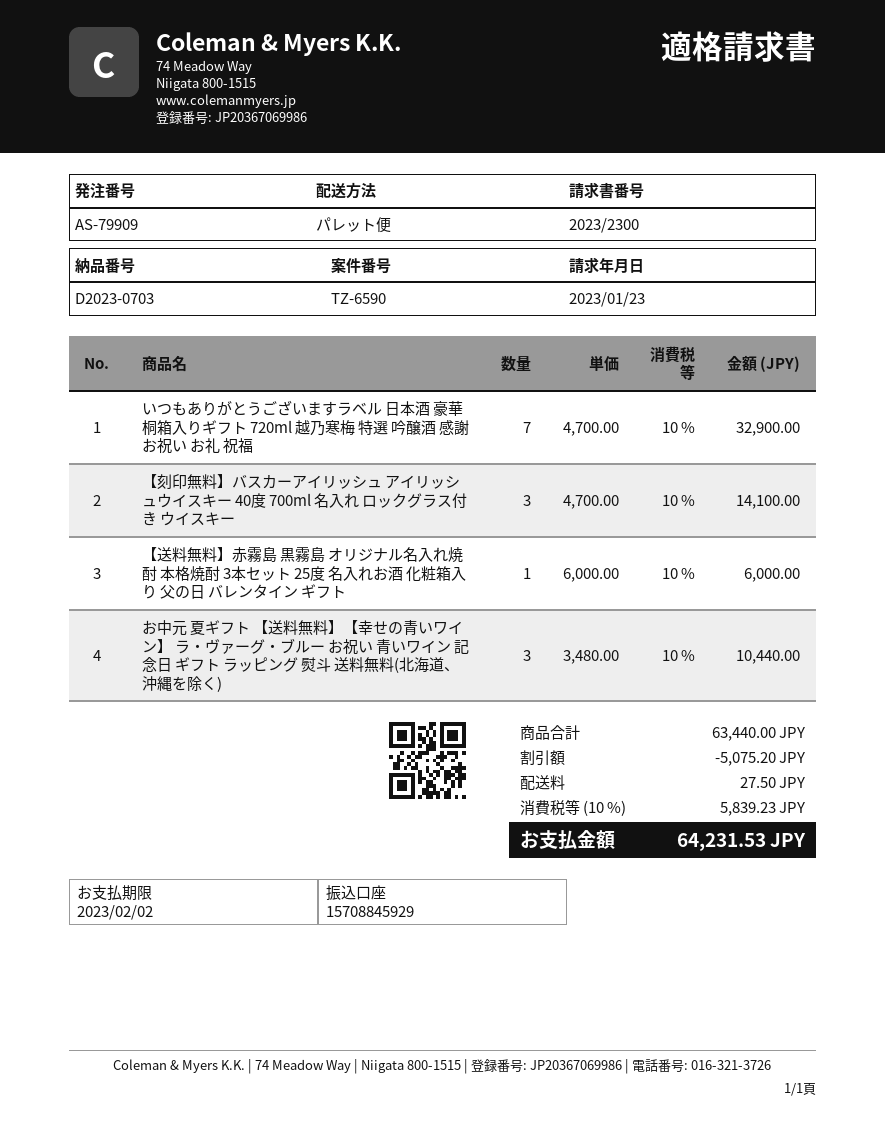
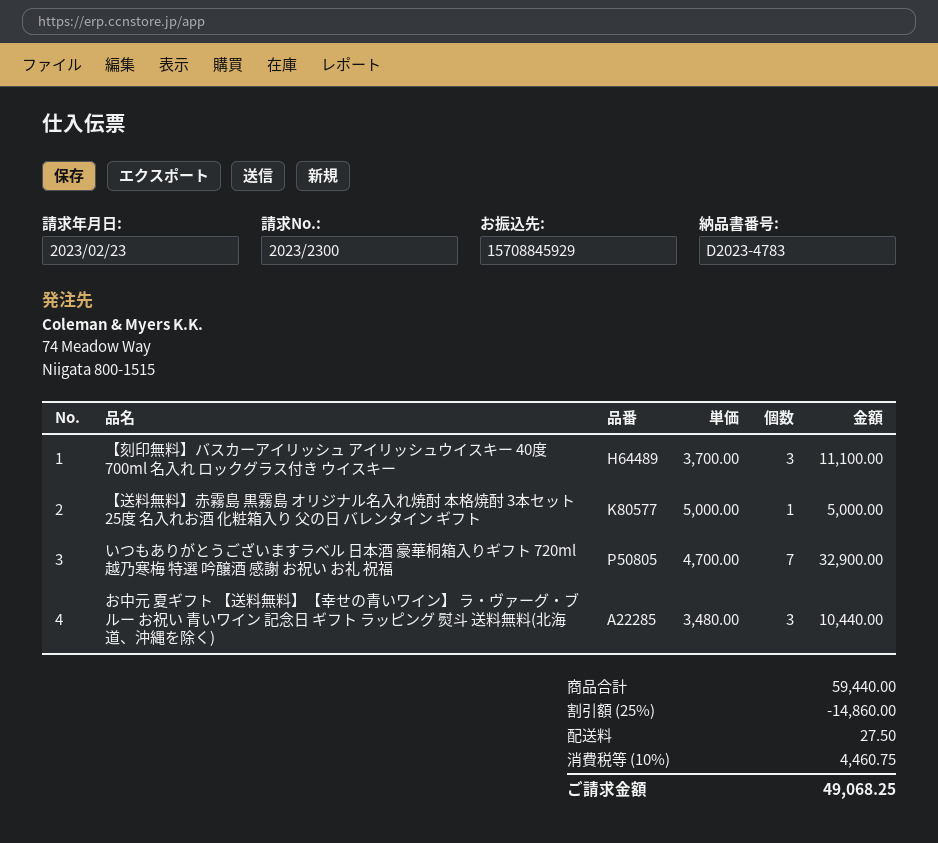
delivery note number: D2023-0703 -> D2023-4783
invoice date: 2023-01-23 -> 2023-02-23
【刻印無料】バスカーアイリッシュ アイリッシュウイスキー 40度 700ml 名入れ ロックグラス付き ウイスキー: 3 x 4700.00 = 14100.00 -> 3 x 3700.00 = 11100.00
【送料無料】赤霧島 黒霧島 オリジナル名入れ焼酎 本格焼酎 3本セット 25度 名入れお酒 化粧箱入り 父の日 バレンタイン ギフト: 1 x 6000.00 = 6000.00 -> 1 x 5000.00 = 5000.00
subtotal: 63440.00 -> 59440.00
discount: 5075.20 -> 14860.00
tax: 10% = 5839.23 -> 10% = 4460.75
total: 64231.53 -> 49068.25

